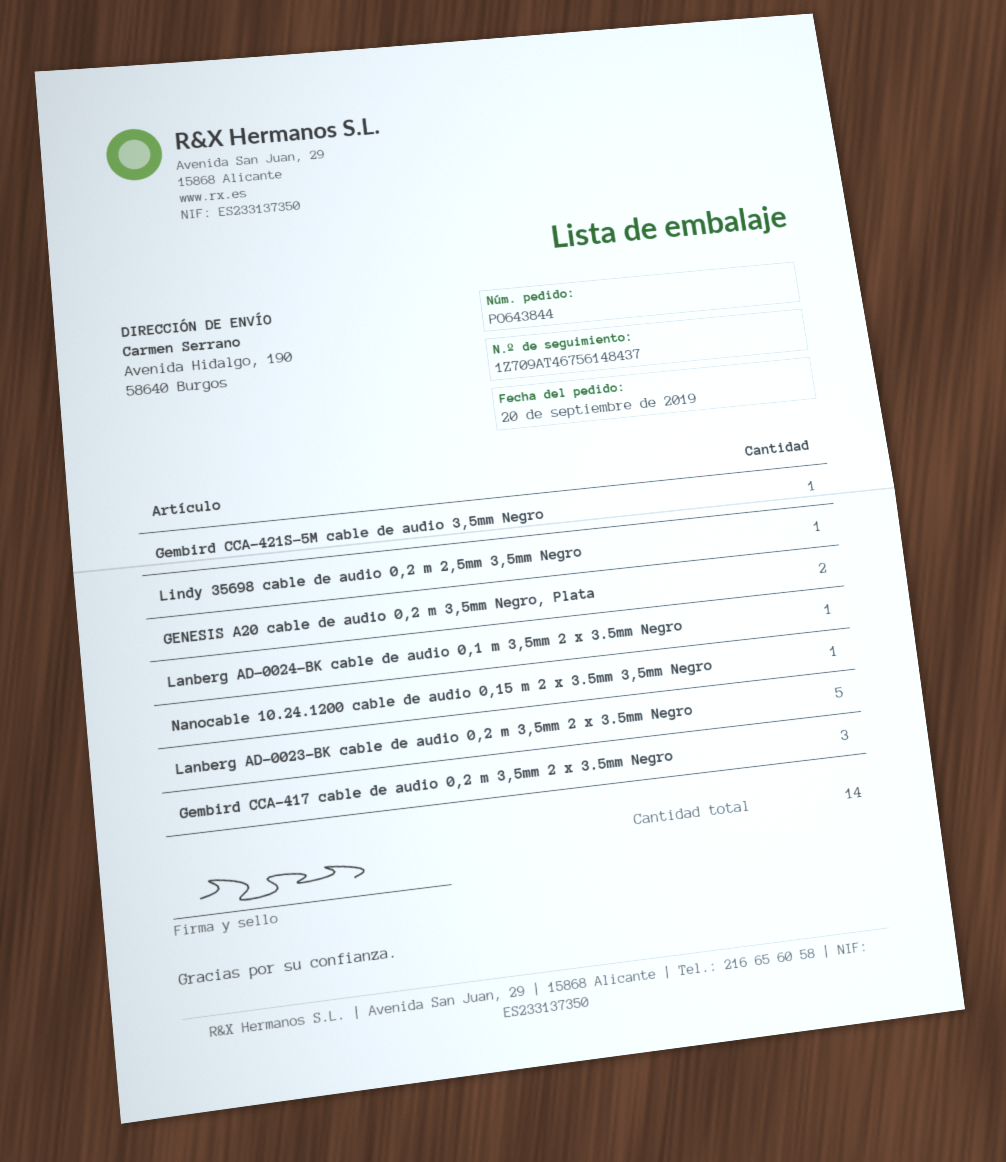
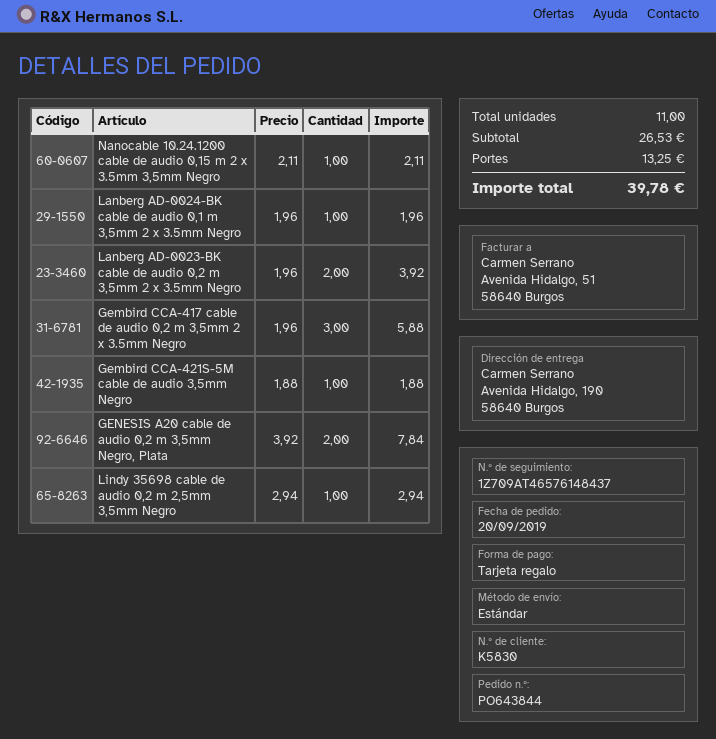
tracking number: 1Z709AT46756148437 -> 1Z709AT46576148437
Lanberg AD-0023-BK cable de audio 0,2 m 3,5mm 2 x 3.5mm Negro: 5 -> 2
total quantity: 14 -> 11

